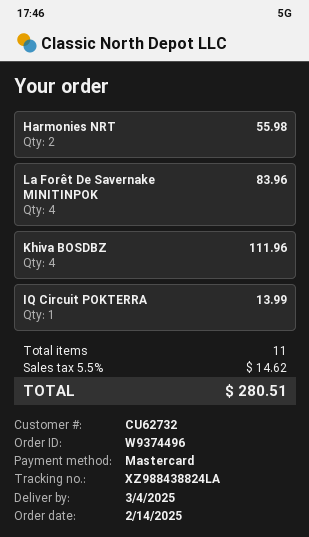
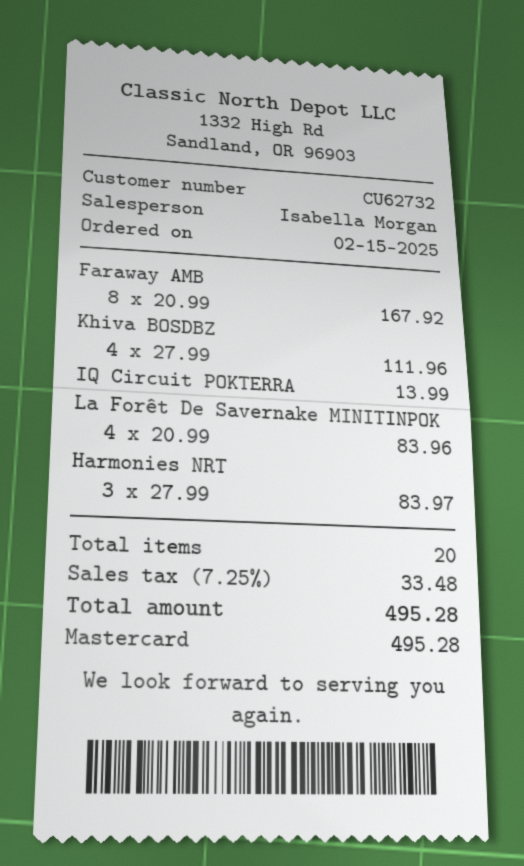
order date: 2025-02-14 -> 2025-02-15
Harmonies NRT: 2 for 55.98 -> 3 for 83.97
Faraway AMB: none -> 8 for 167.92
total quantity: 11 -> 20
tax: 5.5% = 14.62 -> 7.25% = 33.48
total: 280.51 -> 495.28

